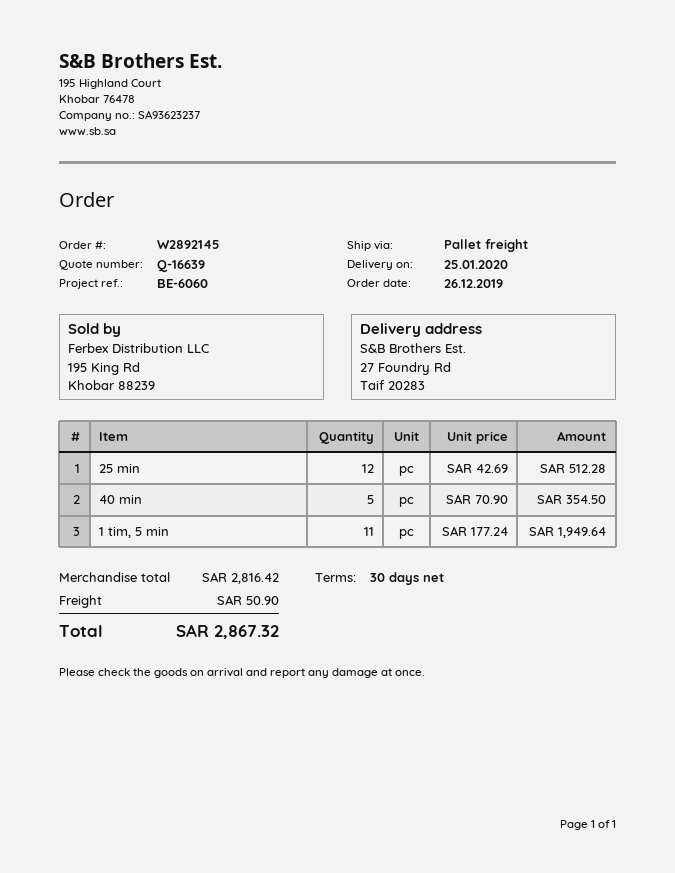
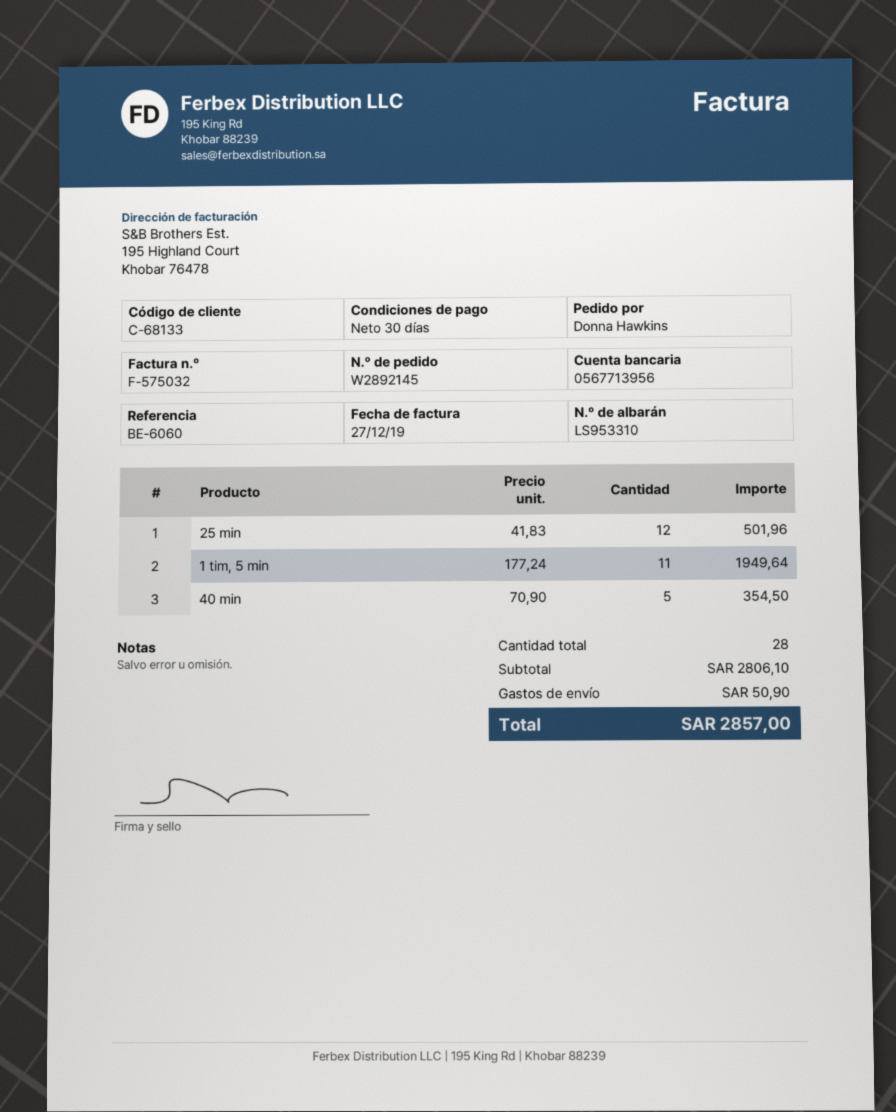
25 min: 12 x 42.69 = 512.28 -> 12 x 41.83 = 501.96
subtotal: 2816.42 -> 2806.10
total: 2867.32 -> 2857.00

